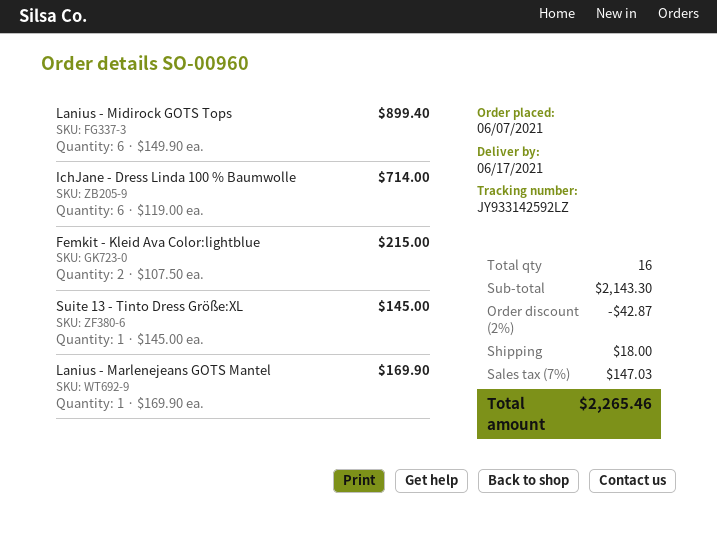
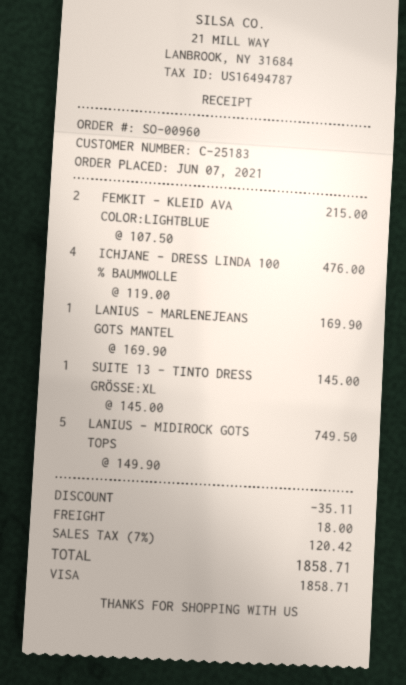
Lanius - Midirock GOTS Tops: 6 x 149.90 = 899.40 -> 5 x 149.90 = 749.50
IchJane - Dress Linda 100 % Baumwolle: 6 x 119.00 = 714.00 -> 4 x 119.00 = 476.00
discount: 42.87 -> 35.11
tax: 7% = 147.03 -> 7% = 120.42
total: 2265.46 -> 1858.71

